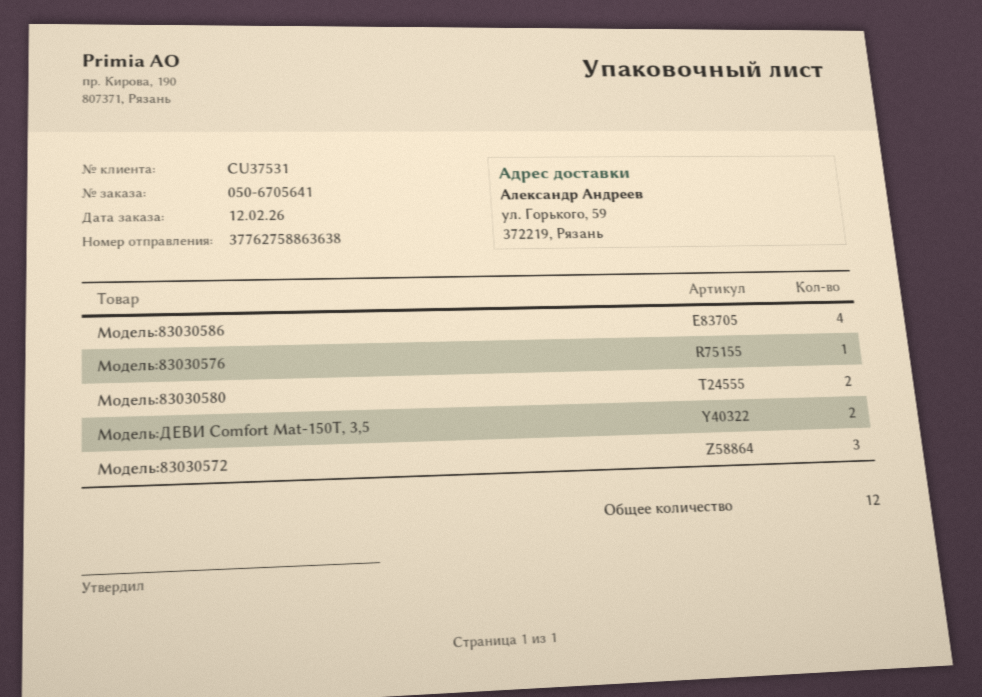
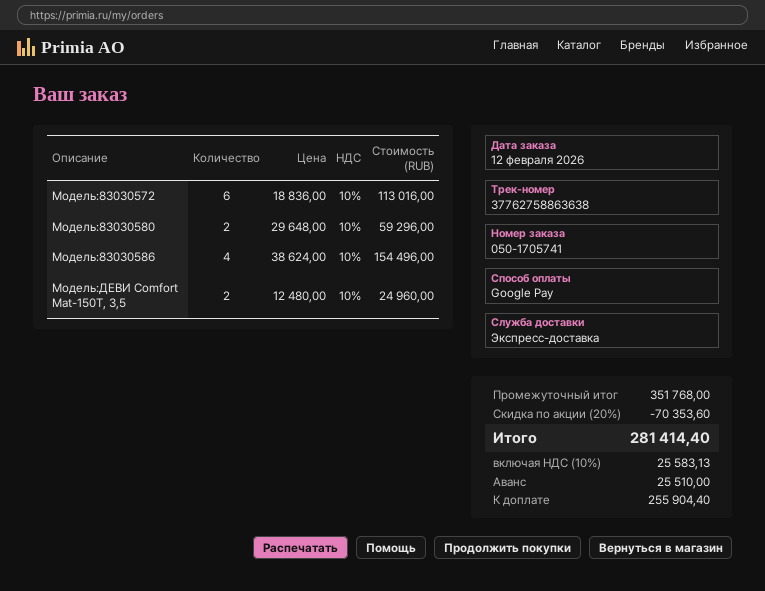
order number: 050-6705641 -> 050-1705741
Модель:83030576: 1 -> none
Модель:83030572: 3 -> 6

